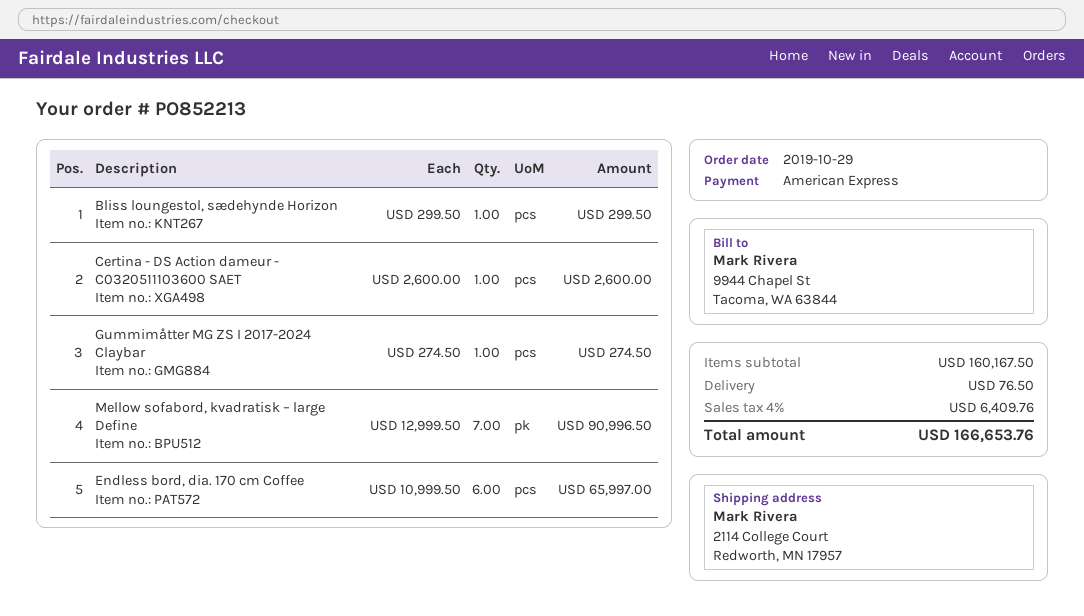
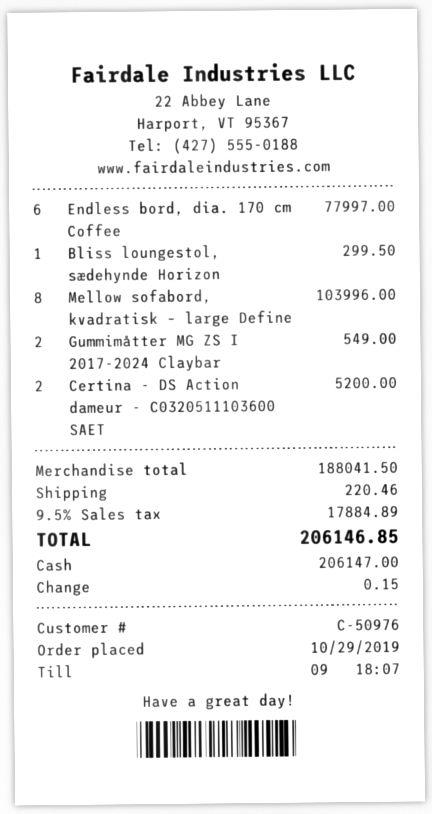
payment method: American Express -> cash
Certina - DS Action dameur - C0320511103600 SAET: 1 for 2600.00 -> 2 for 5200.00
Gummimåtter MG ZS I 2017-2024 Claybar: 1 for 274.50 -> 2 for 549.00
Mellow sofabord, kvadratisk – large Define: 7 for 90996.50 -> 8 for 103996.00
Endless bord, dia. 170 cm Coffee: 6 for 65997.00 -> 6 for 77997.00
subtotal: 160167.50 -> 188041.50
shipping: 76.50 -> 220.46
tax: 4% = 6409.76 -> 9.5% = 17884.89
total: 166653.76 -> 206146.85

